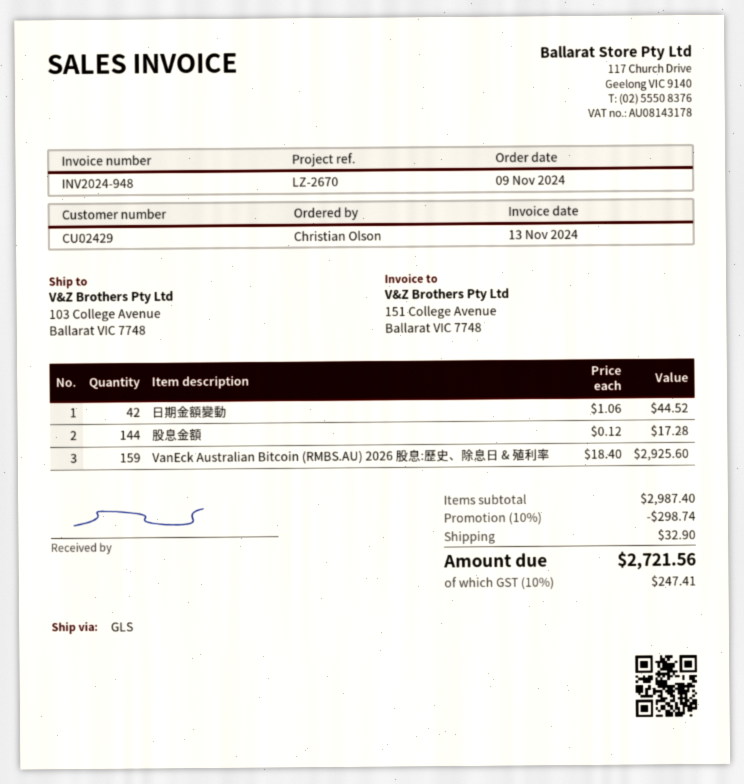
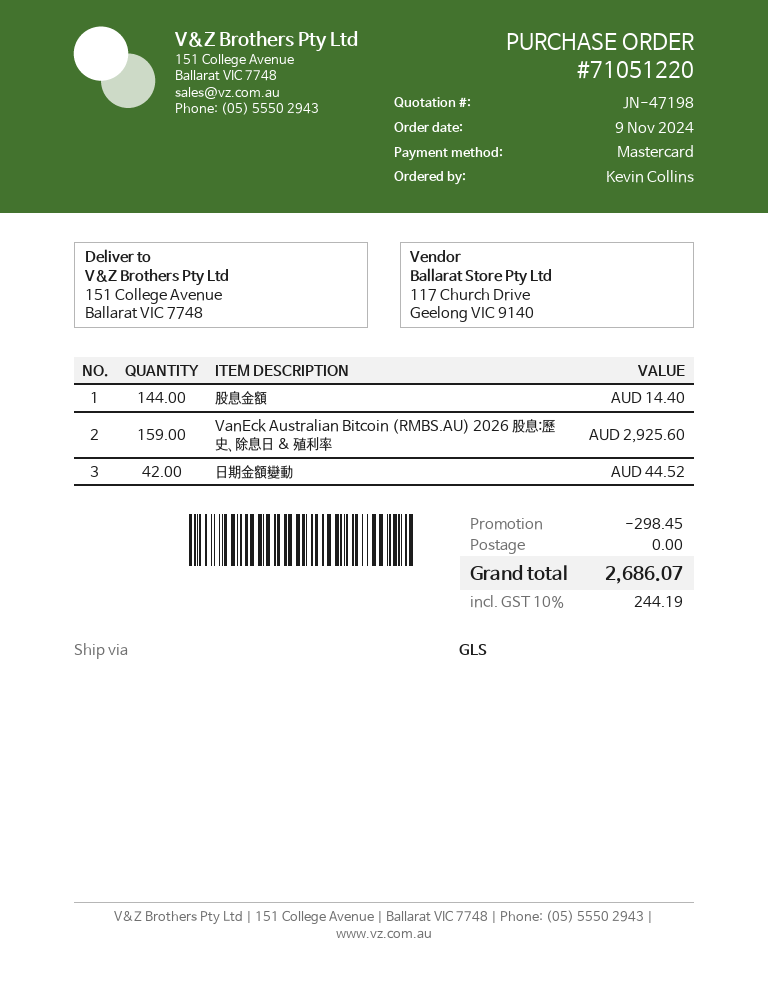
ordered by: Christian Olson -> Kevin Collins
ship to: 103 College Avenue, Ballarat VIC 7748 -> 151 College Avenue, Ballarat VIC 7748
股息金額: 144 for 17.28 -> 144 for 14.40
discount: 298.74 -> 298.45
shipping: 32.90 -> 0.00
tax: 10% = 247.41 -> 10% = 244.19
total: 2721.56 -> 2686.07

